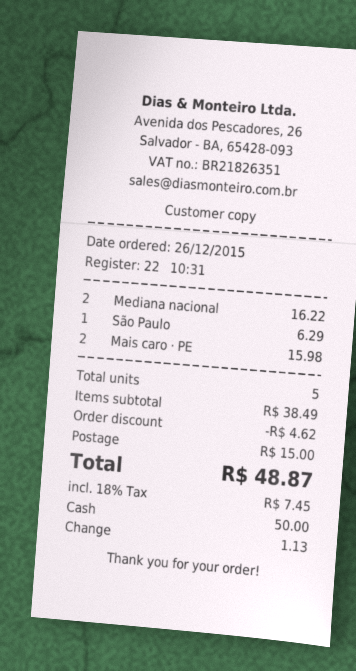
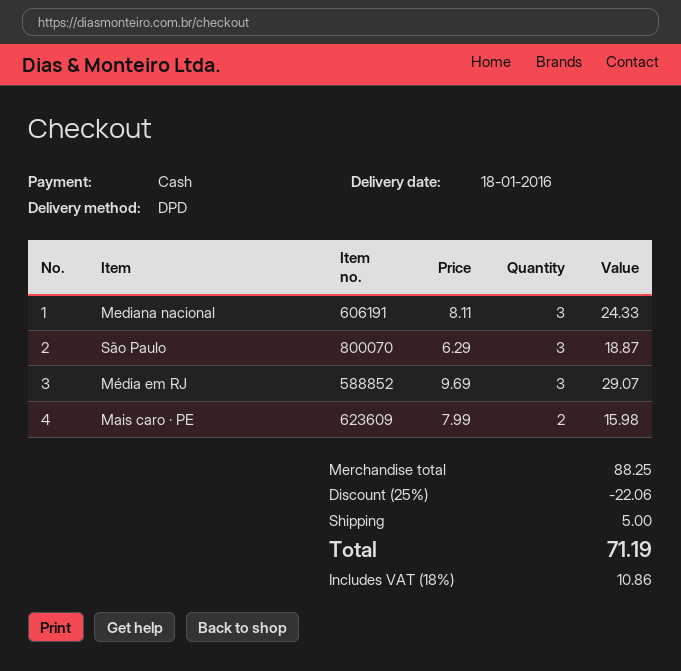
Mediana nacional: 2 for 16.22 -> 3 for 24.33
São Paulo: 1 for 6.29 -> 3 for 18.87
Média em RJ: none -> 3 for 29.07
subtotal: 38.49 -> 88.25
discount: 4.62 -> 22.06
shipping: 15.00 -> 5.00
tax: 18% = 7.45 -> 18% = 10.86
total: 48.87 -> 71.19

